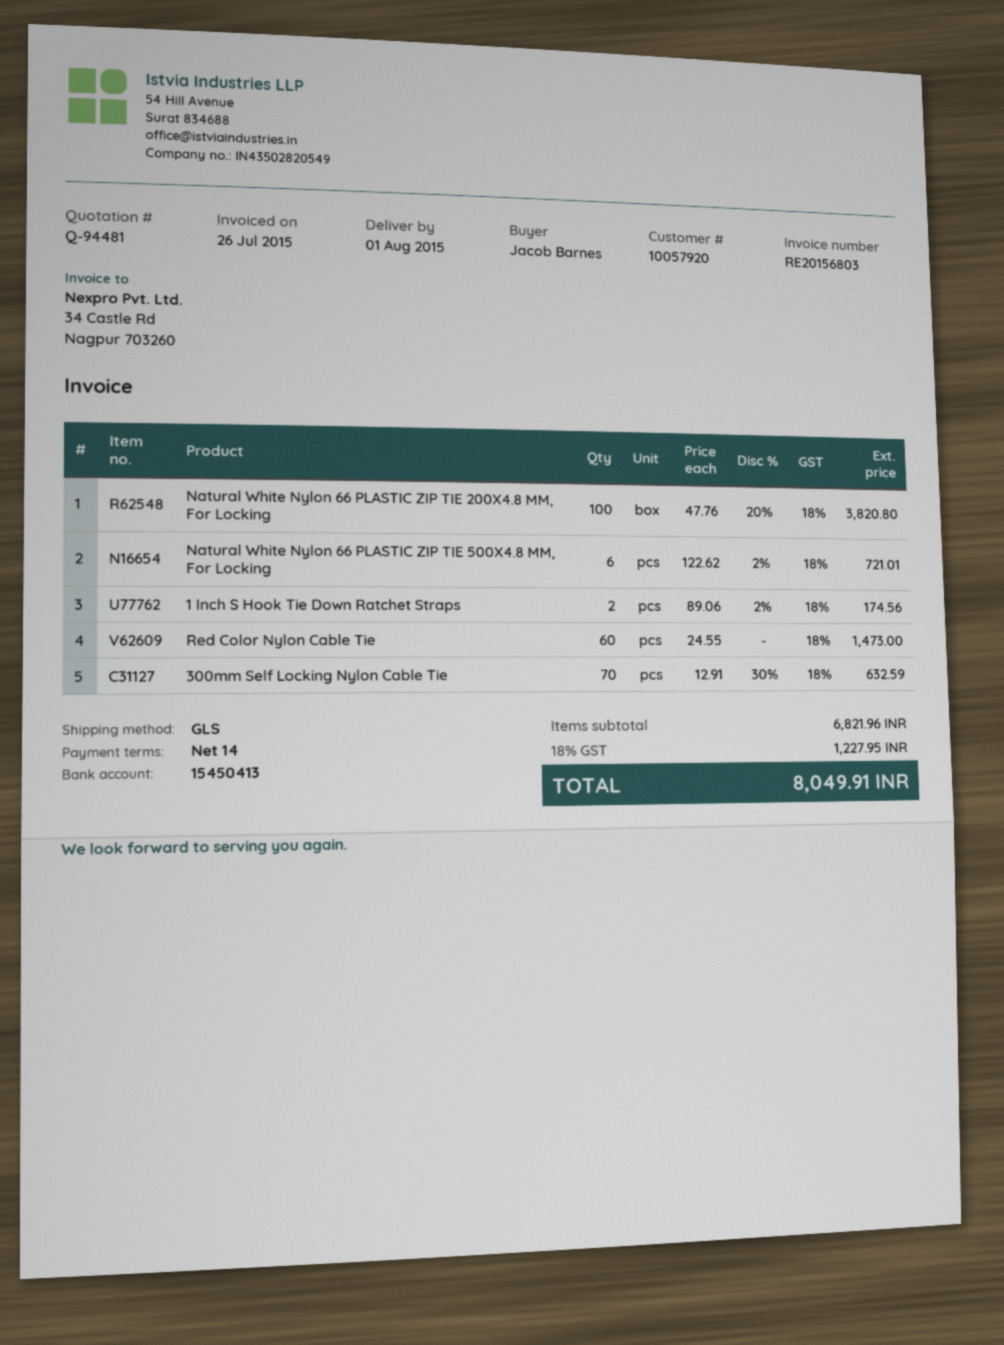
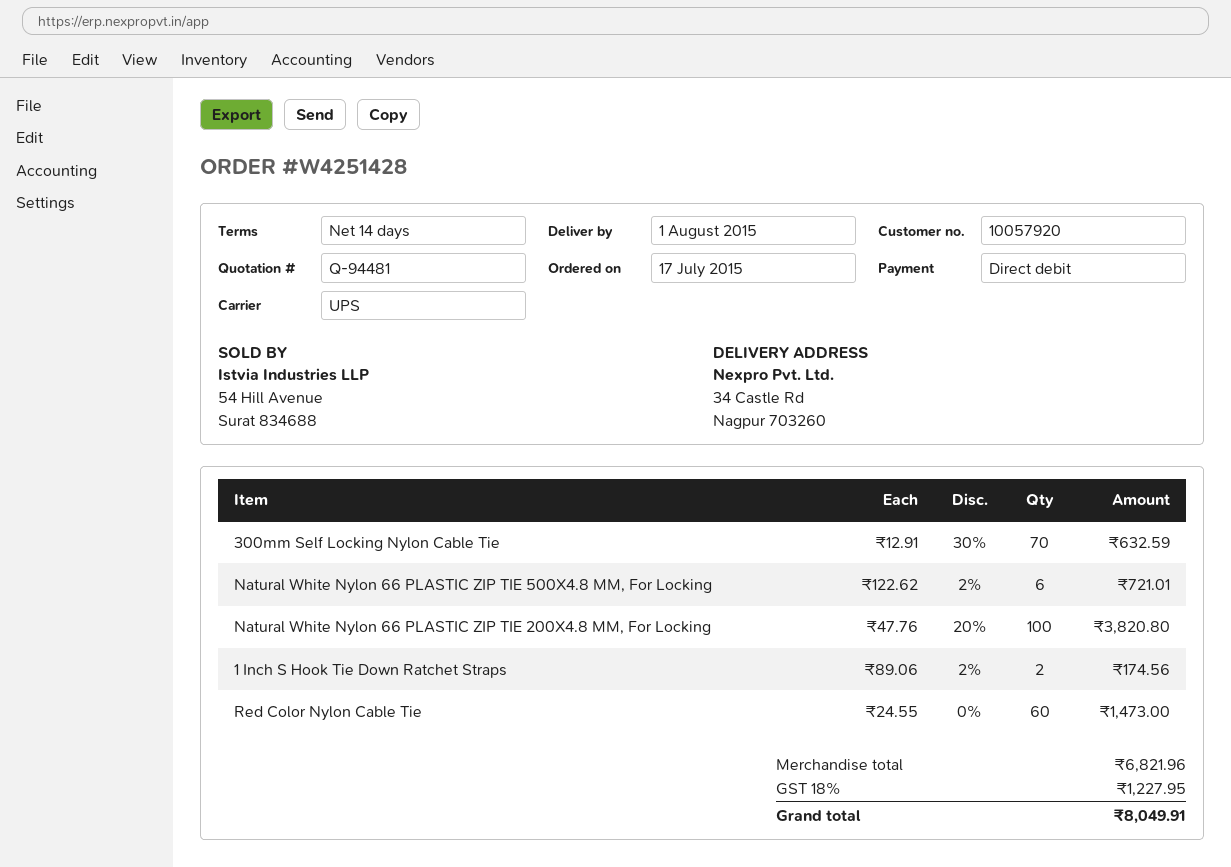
shipping method: GLS -> UPS

